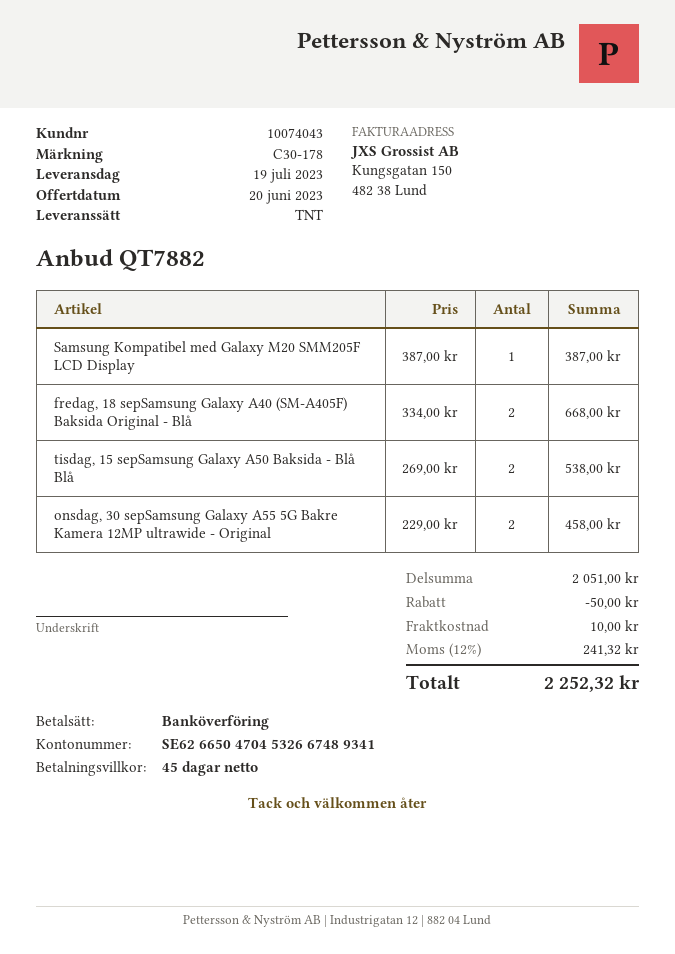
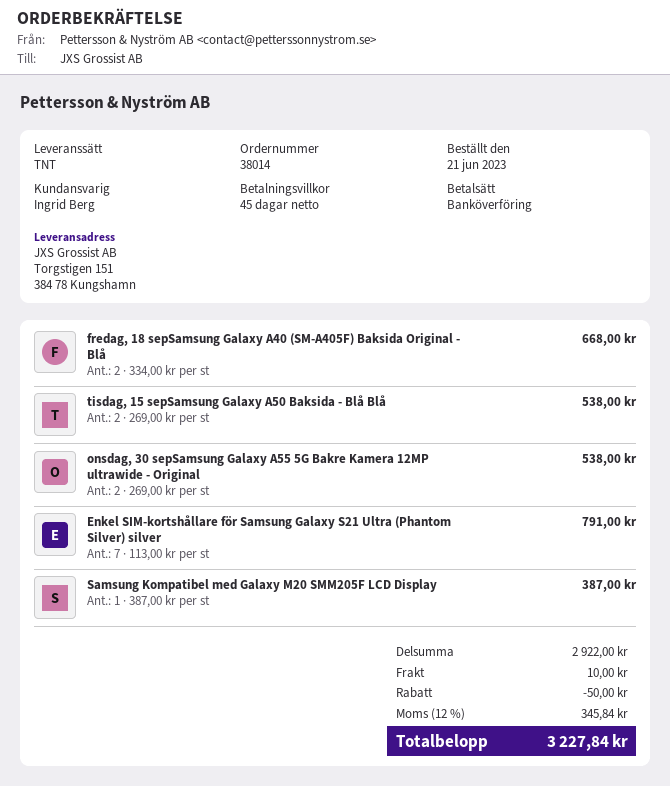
onsdag, 30 sepSamsung Galaxy A55 5G Bakre Kamera 12MP ultrawide - Original: 2 x 229.00 = 458.00 -> 2 x 269.00 = 538.00
Enkel SIM-kortshållare för Samsung Galaxy S21 Ultra (Phantom Silver) silver: none -> 7 x 113.00 = 791.00
subtotal: 2051.00 -> 2922.00
tax: 12% = 241.32 -> 12% = 345.84
total: 2252.32 -> 3227.84

